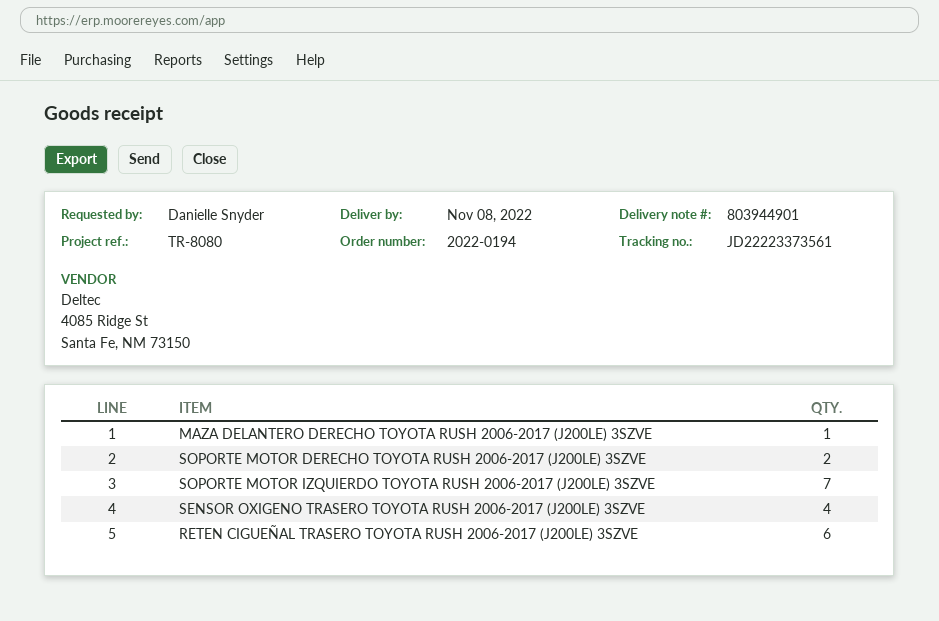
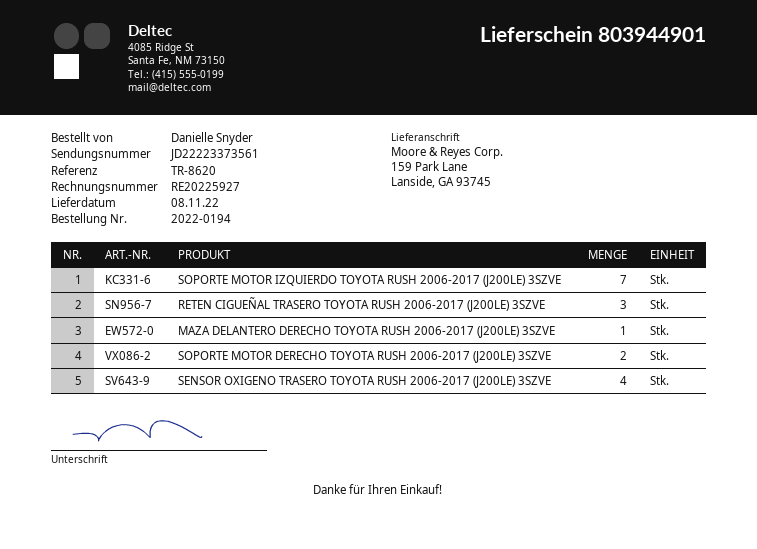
reference: TR-8080 -> TR-8620
RETEN CIGUEÑAL TRASERO TOYOTA RUSH 2006-2017 (J200LE) 3SZVE: 6 -> 3

